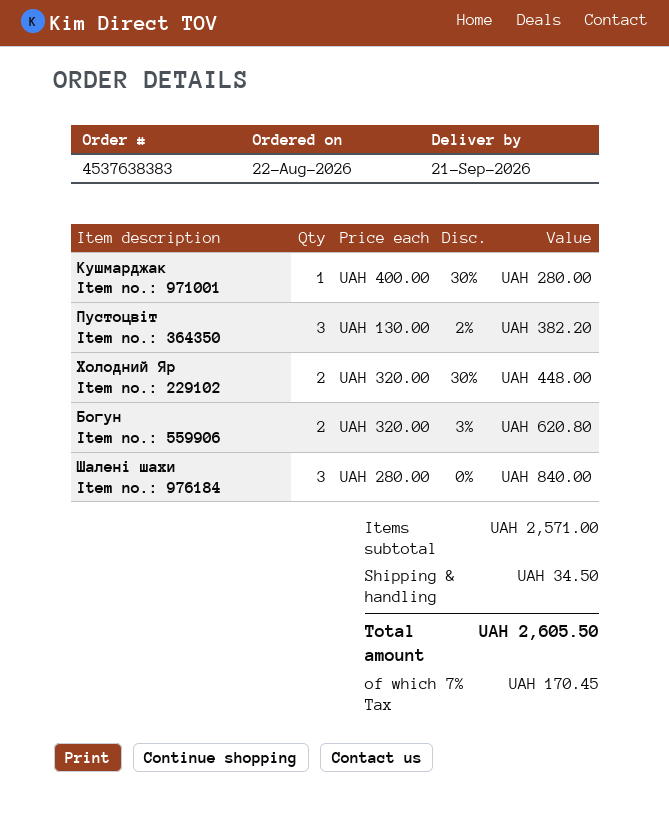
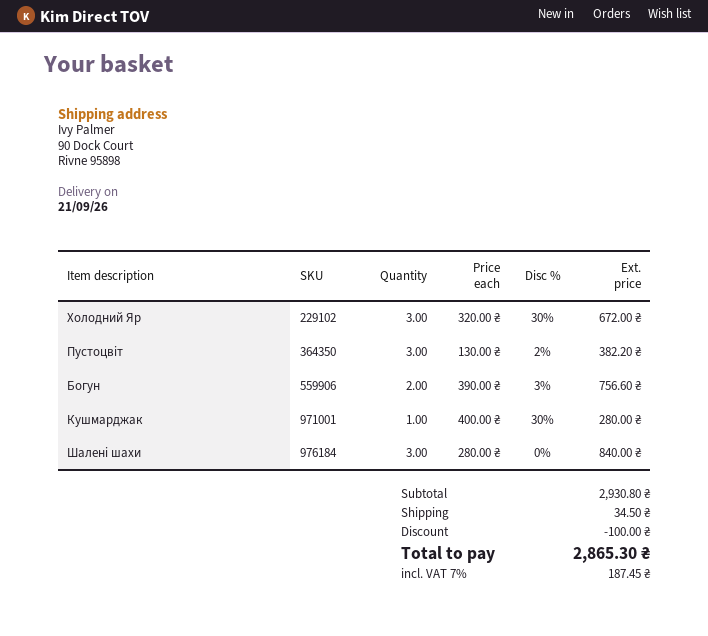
Холодний Яр: 2 x 320.00 - 30% = 448.00 -> 3 x 320.00 - 30% = 672.00
Богун: 2 x 320.00 - 3% = 620.80 -> 2 x 390.00 - 3% = 756.60
subtotal: 2571.00 -> 2930.80
discount: none -> 100.00
tax: 7% = 170.45 -> 7% = 187.45
total: 2605.50 -> 2865.30

